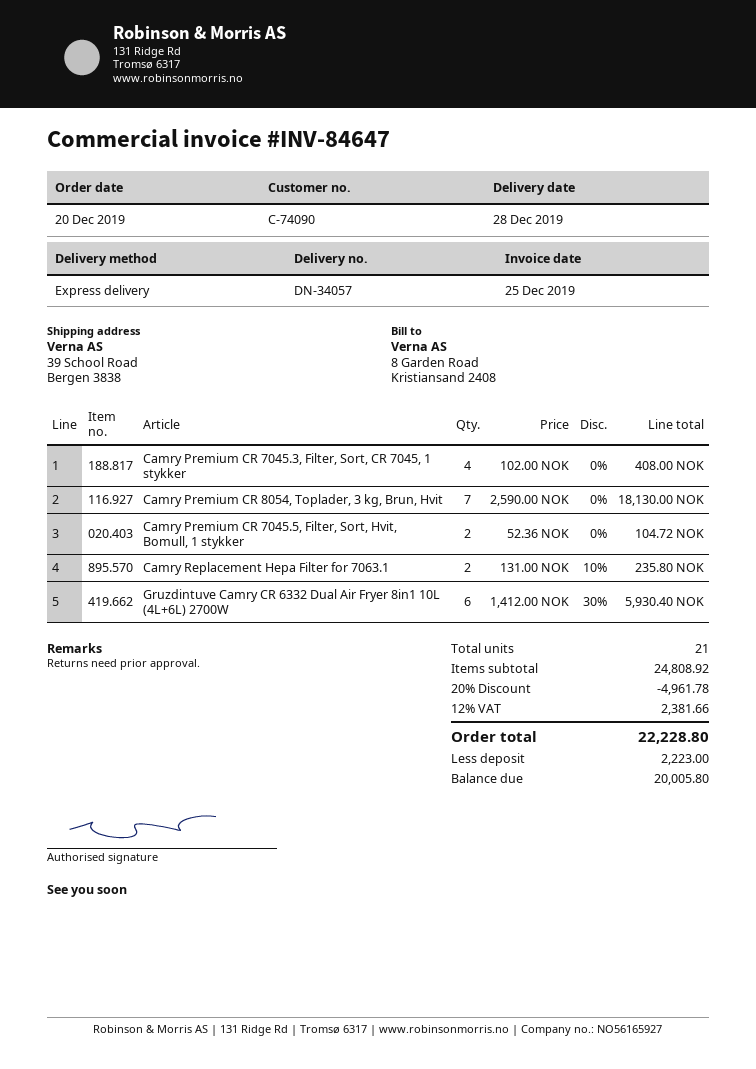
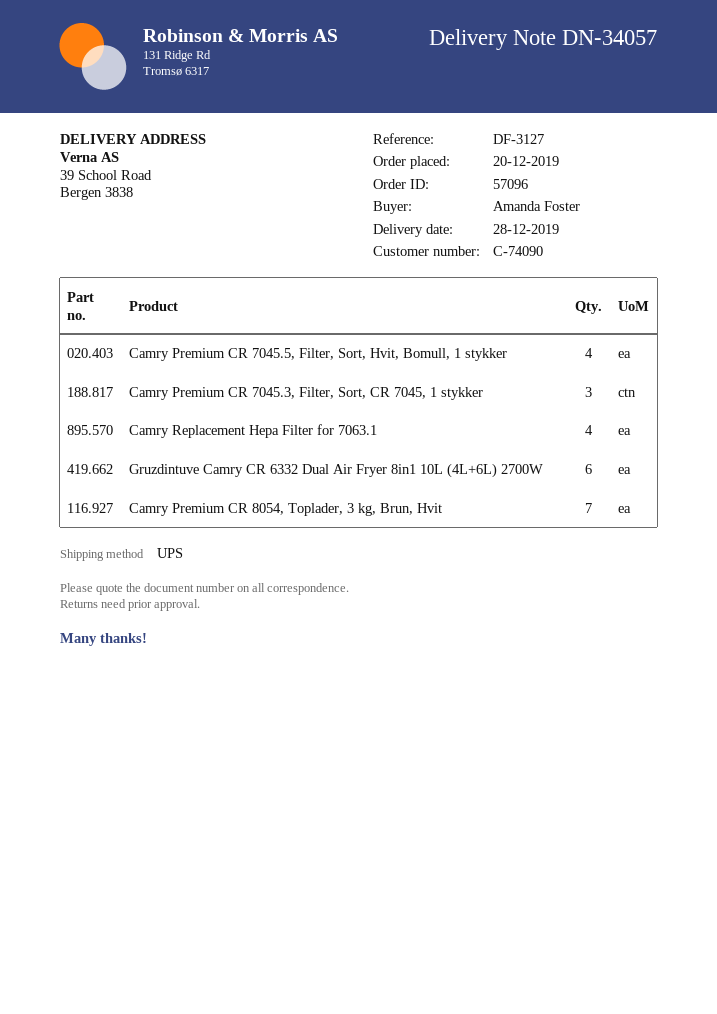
shipping method: express -> UPS
Camry Premium CR 7045.3, Filter, Sort, CR 7045, 1 stykker: 4 -> 3
Camry Premium CR 7045.5, Filter, Sort, Hvit, Bomull, 1 stykker: 2 -> 4
Camry Replacement Hepa Filter for 7063.1: 2 -> 4

